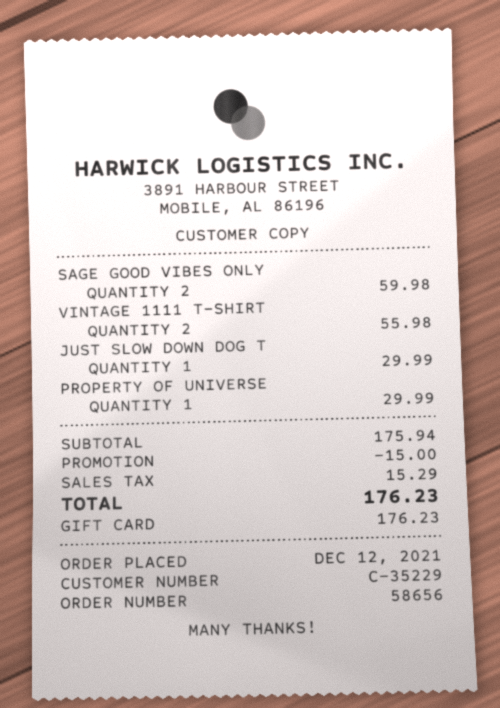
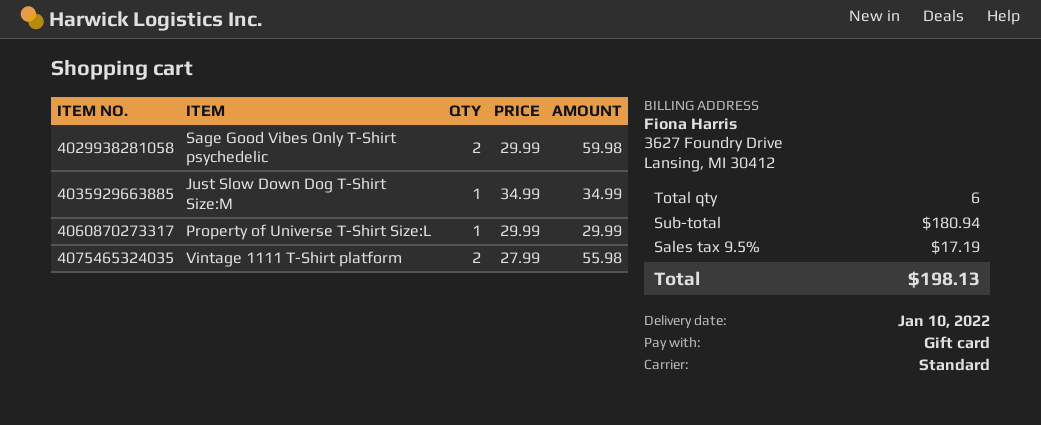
JUST SLOW DOWN DOG T: 1 for 29.99 -> 1 for 34.99
subtotal: 175.94 -> 180.94
discount: 15.00 -> none
tax: 15.29 -> 17.19
total: 176.23 -> 198.13

